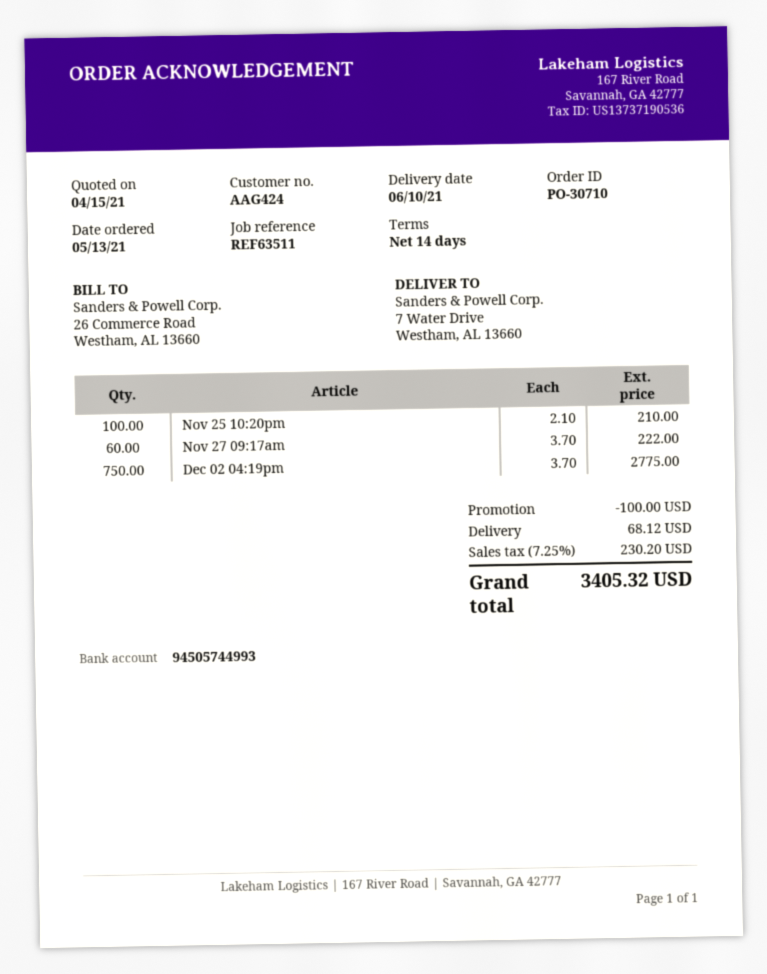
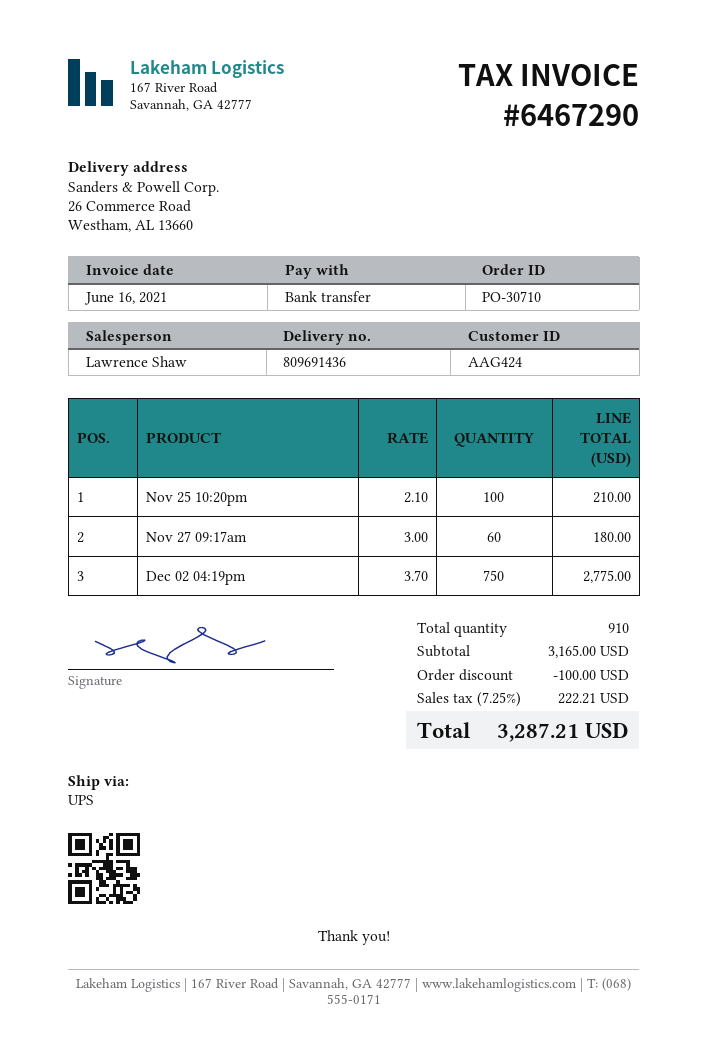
ship to: 7 Water Drive, Westham, AL 13660 -> 26 Commerce Road, Westham, AL 13660
Nov 27 09:17am: 60 x 3.70 = 222.00 -> 60 x 3.00 = 180.00
shipping: 68.12 -> none
tax: 7.25% = 230.20 -> 7.25% = 222.21
total: 3405.32 -> 3287.21

